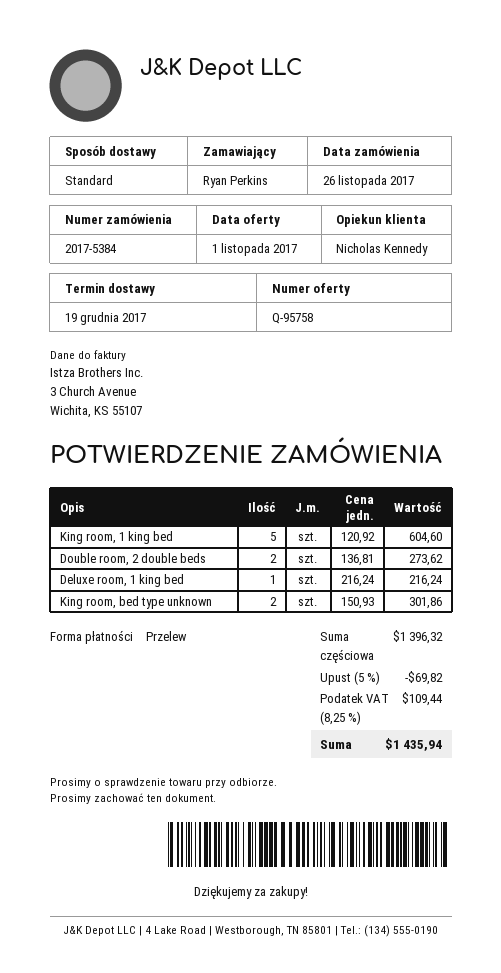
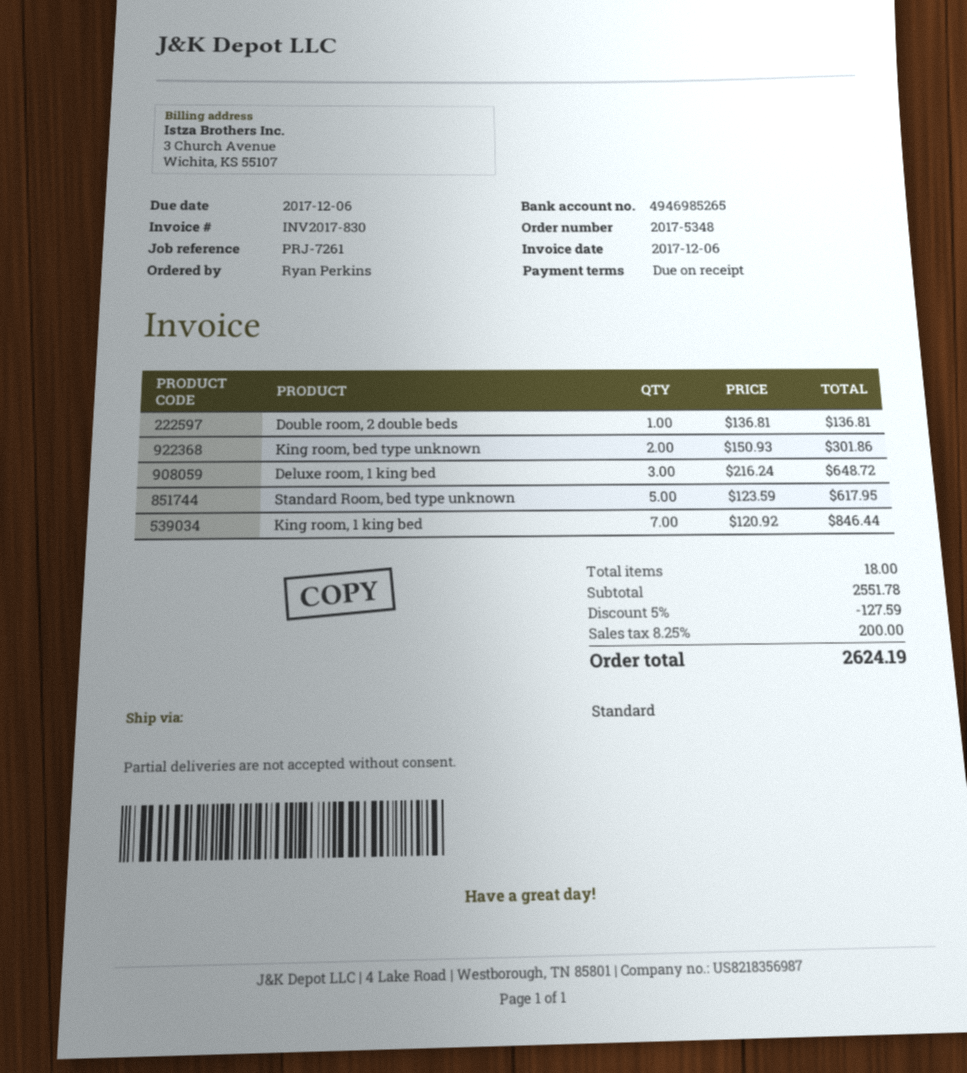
order number: 2017-5384 -> 2017-5348
King room, 1 king bed: 5 x 120.92 = 604.60 -> 7 x 120.92 = 846.44
Double room, 2 double beds: 2 x 136.81 = 273.62 -> 1 x 136.81 = 136.81
Deluxe room, 1 king bed: 1 x 216.24 = 216.24 -> 3 x 216.24 = 648.72
Standard Room, bed type unknown: none -> 5 x 123.59 = 617.95
subtotal: 1396.32 -> 2551.78
discount: 5% = 69.82 -> 5% = 127.59
tax: 8.25% = 109.44 -> 8.25% = 200.00
total: 1435.94 -> 2624.19

